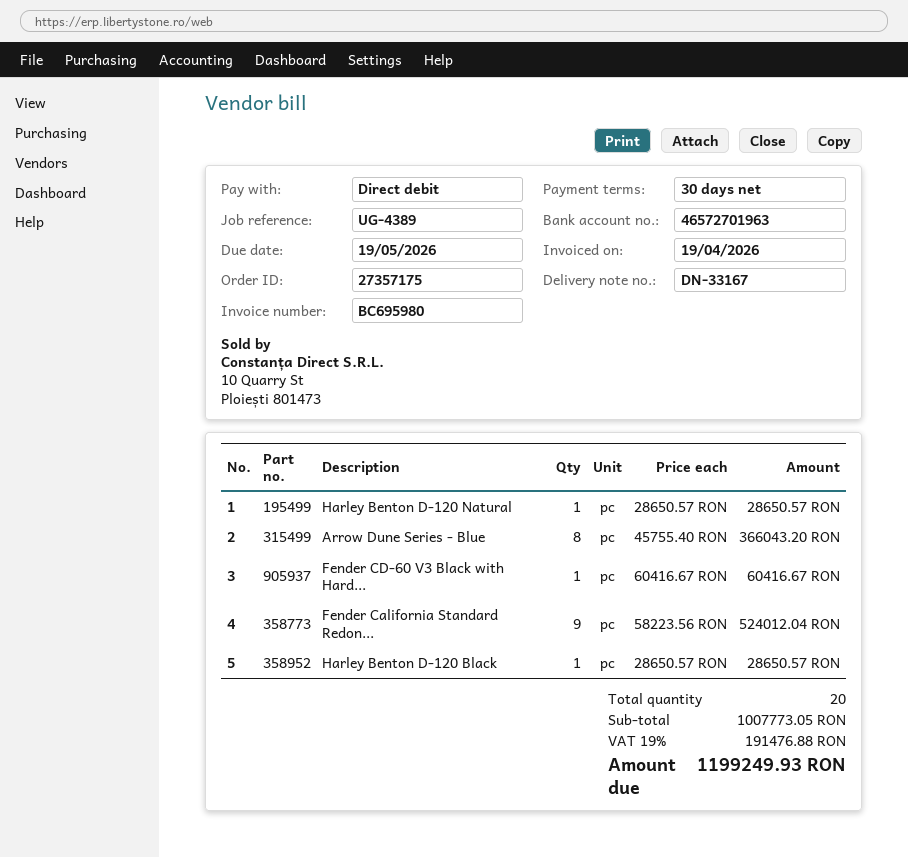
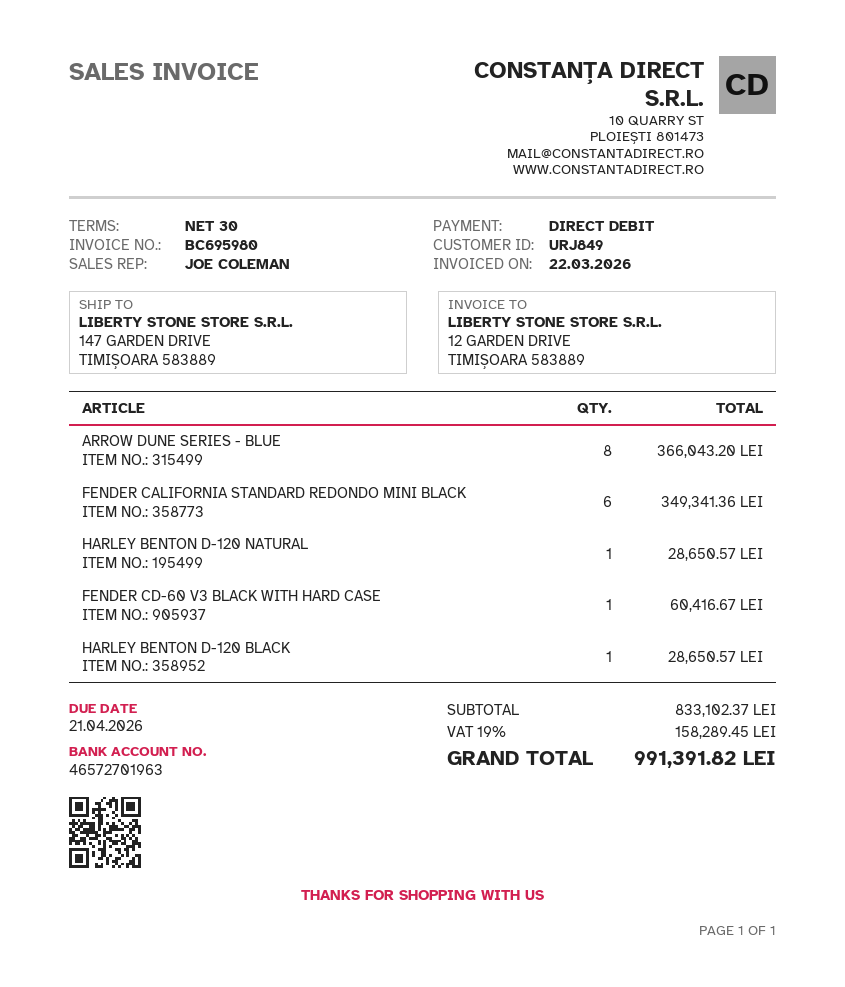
invoice date: 2026-04-19 -> 2026-03-22
due date: 2026-05-19 -> 2026-04-21
Fender California Standard Redon...: 9 for 524012.04 -> 6 for 349341.36
subtotal: 1007773.05 -> 833102.37
tax: 19% = 191476.88 -> 19% = 158289.45
total: 1199249.93 -> 991391.82

